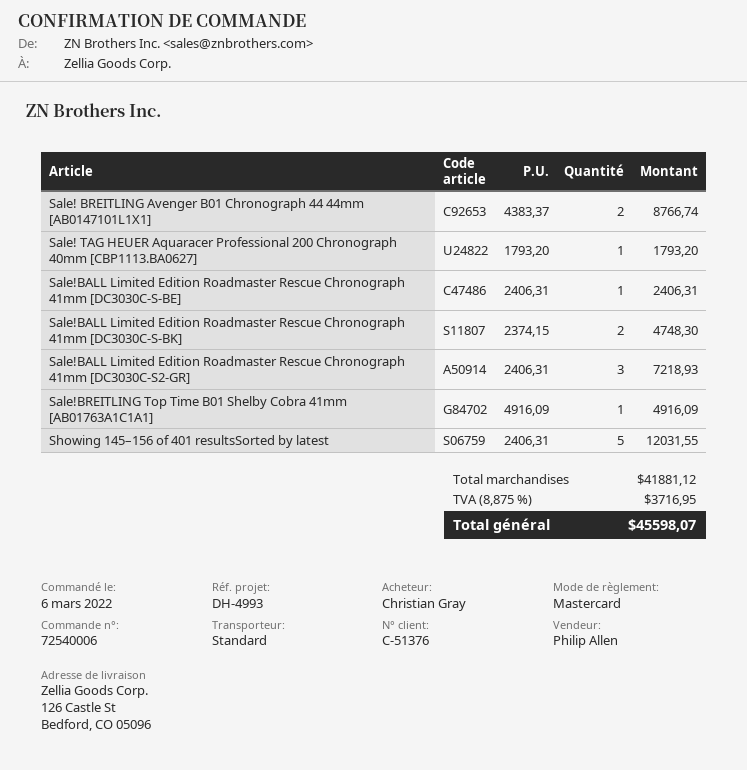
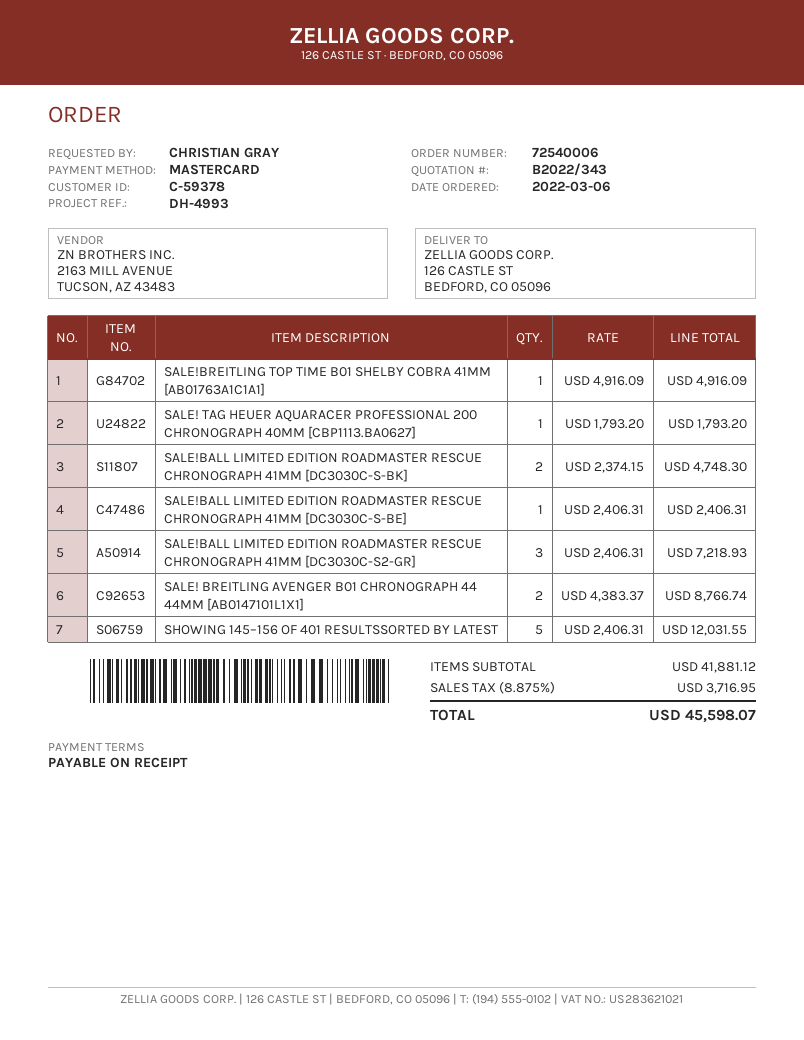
customer number: C-51376 -> C-59378

